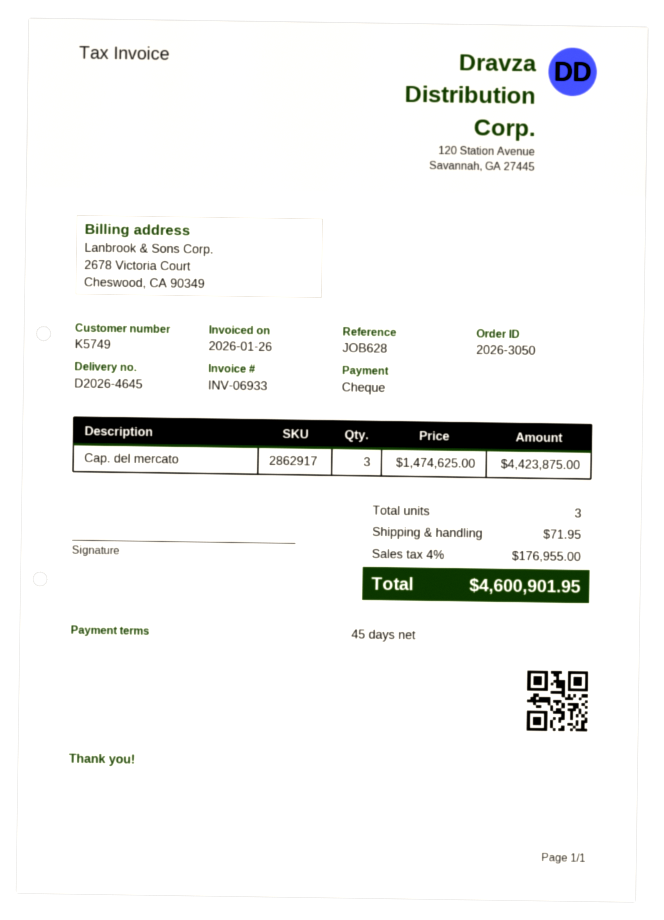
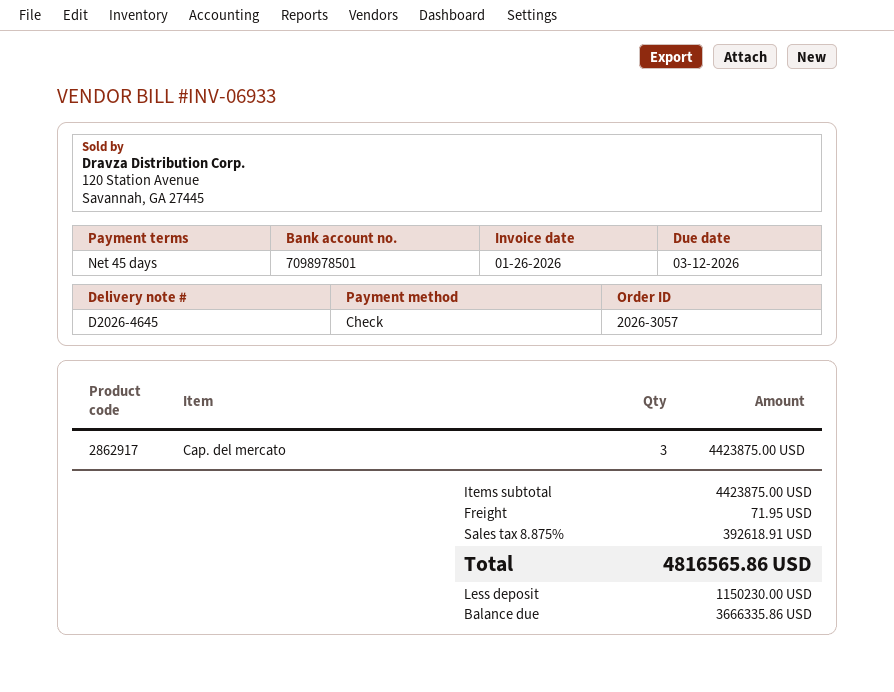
order number: 2026-3050 -> 2026-3057
tax: 4% = 176955.00 -> 8.875% = 392618.91
total: 4600901.95 -> 4816565.86

